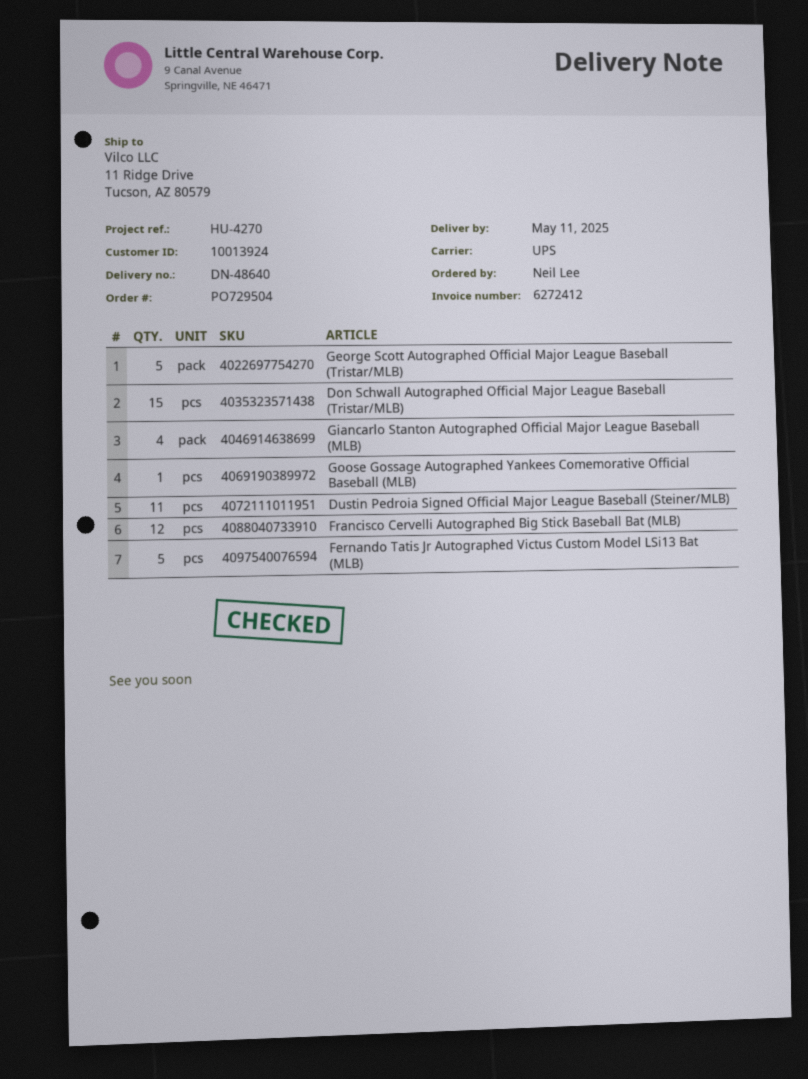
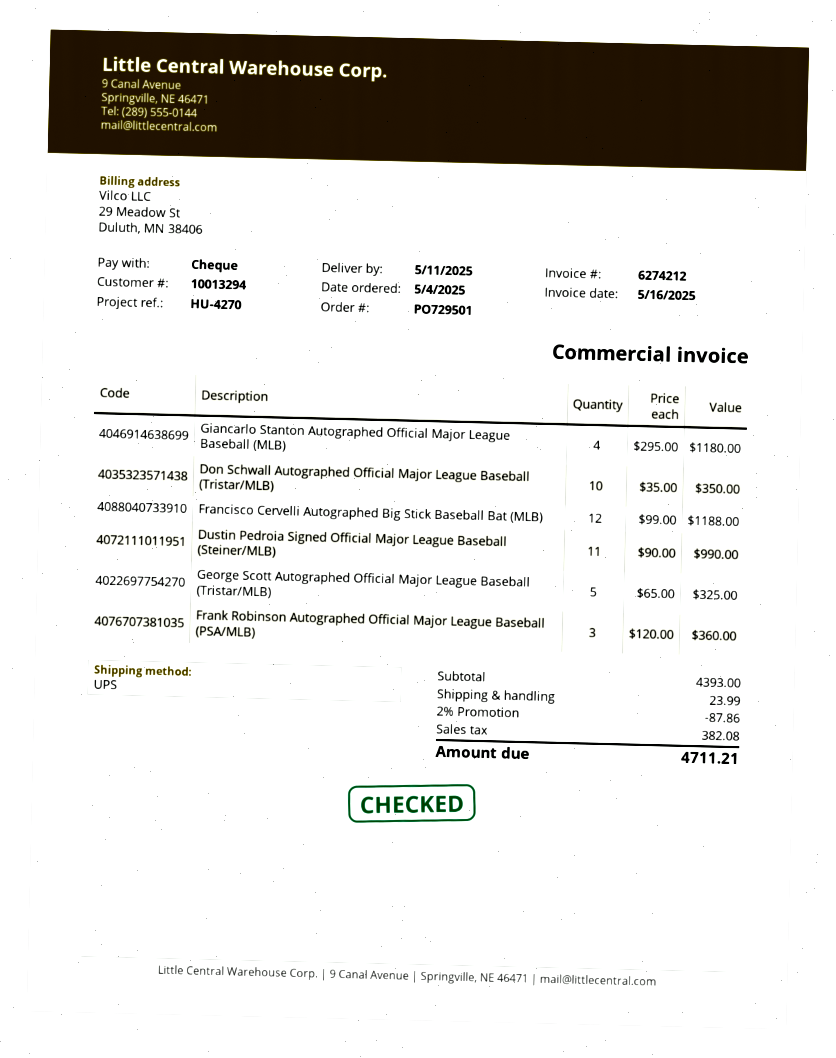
order number: PO729504 -> PO729501
invoice number: 6272412 -> 6274212
customer number: 10013924 -> 10013294
Don Schwall Autographed Official Major League Baseball (Tristar/MLB): 15 -> 10
Goose Gossage Autographed Yankees Comemorative Official Baseball (MLB): 1 -> none
Fernando Tatis Jr Autographed Victus Custom Model LSi13 Bat (MLB): 5 -> none
Frank Robinson Autographed Official Major League Baseball (PSA/MLB): none -> 3

